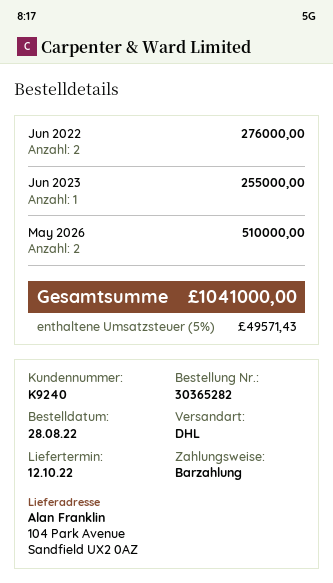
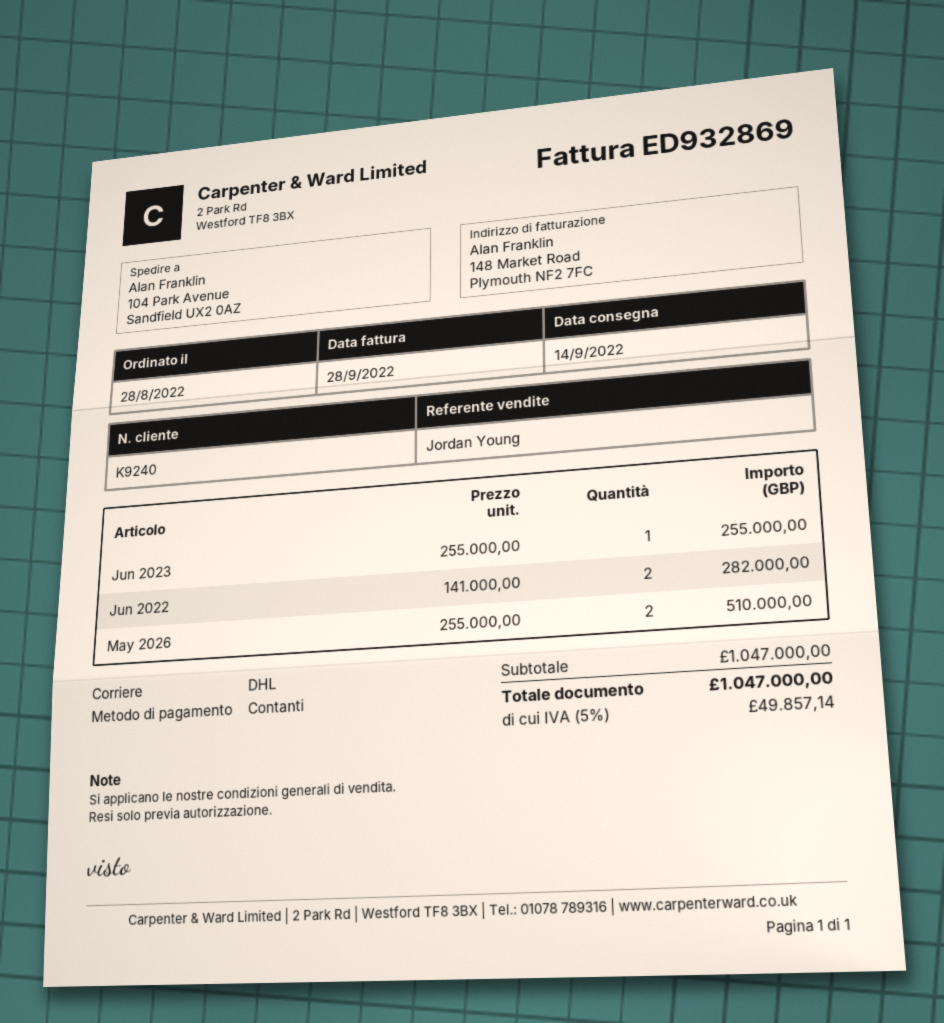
delivery date: 2022-10-12 -> 2022-09-14
Jun 2022: 2 for 276000.00 -> 2 for 282000.00
tax: 5% = 49571.43 -> 5% = 49857.14
total: 1041000.00 -> 1047000.00

